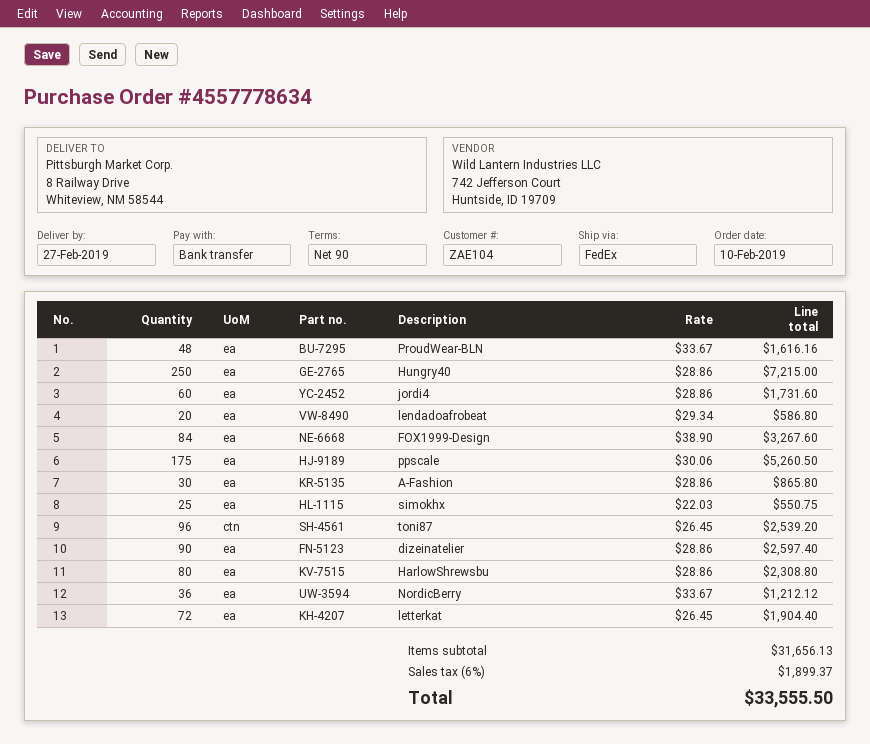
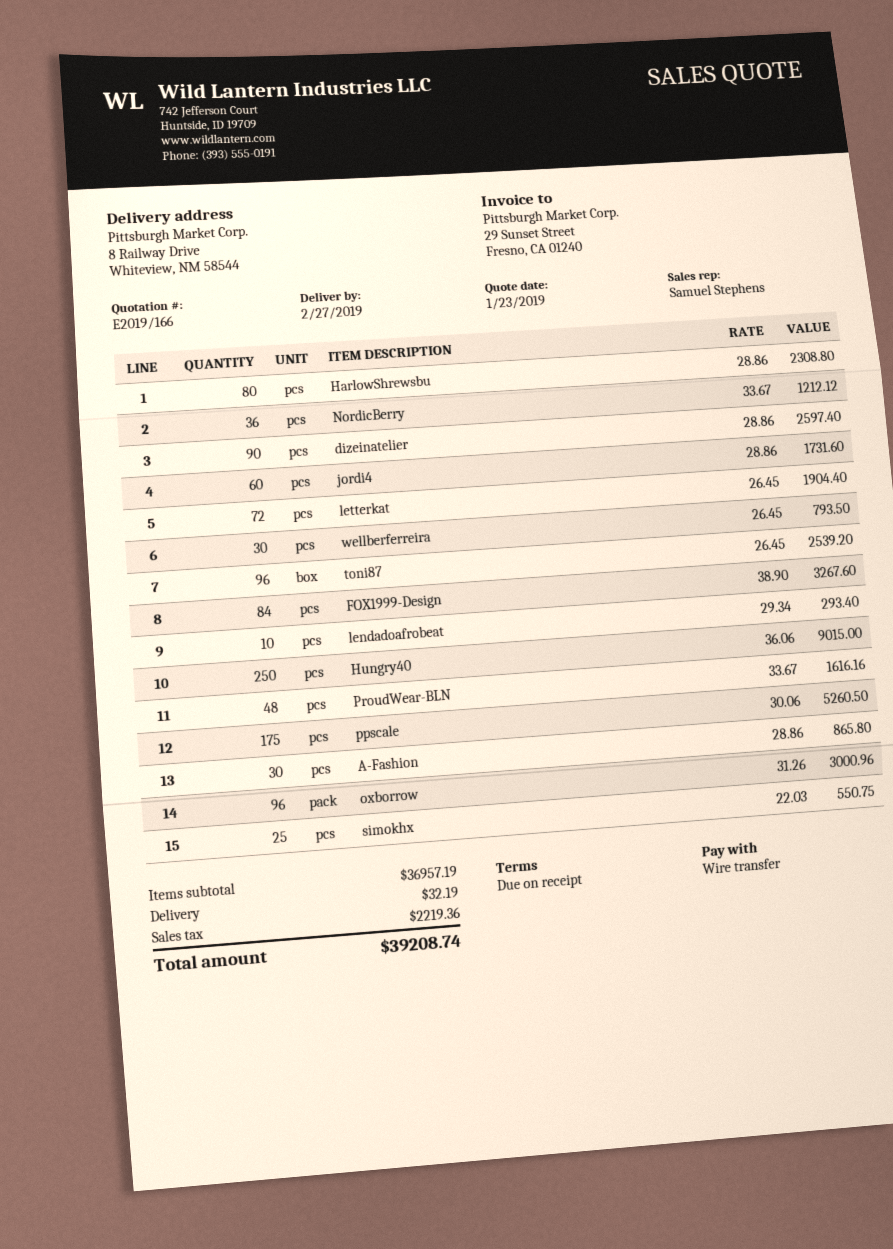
payment terms: 90 days -> on receipt
Hungry40: 250 x 28.86 = 7215.00 -> 250 x 36.06 = 9015.00
lendadoafrobeat: 20 x 29.34 = 586.80 -> 10 x 29.34 = 293.40
wellberferreira: none -> 30 x 26.45 = 793.50
oxborrow: none -> 96 x 31.26 = 3000.96
subtotal: 31656.13 -> 36957.19
shipping: none -> 32.19
tax: 1899.37 -> 2219.36
total: 33555.50 -> 39208.74

